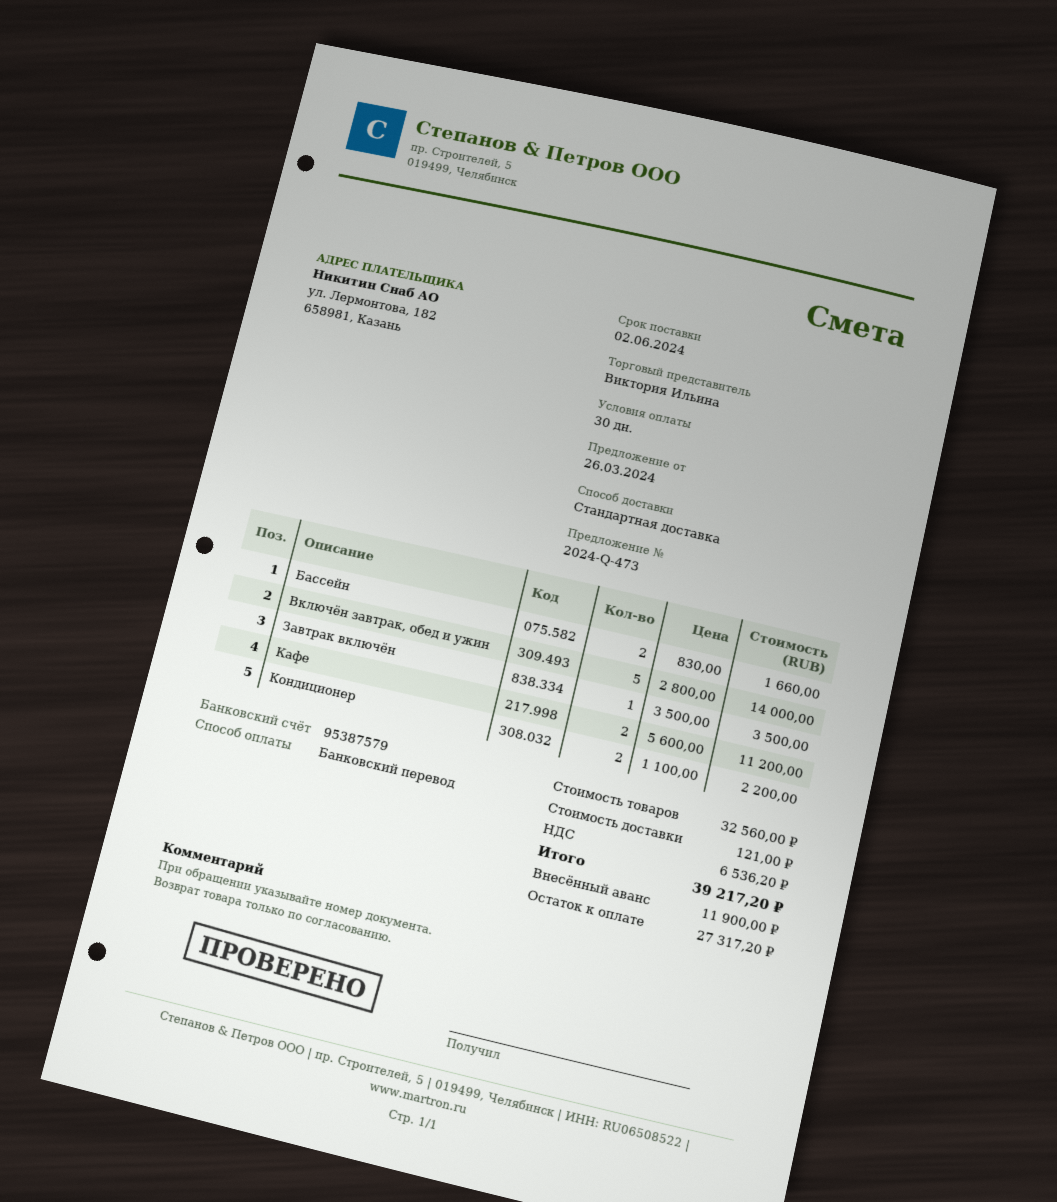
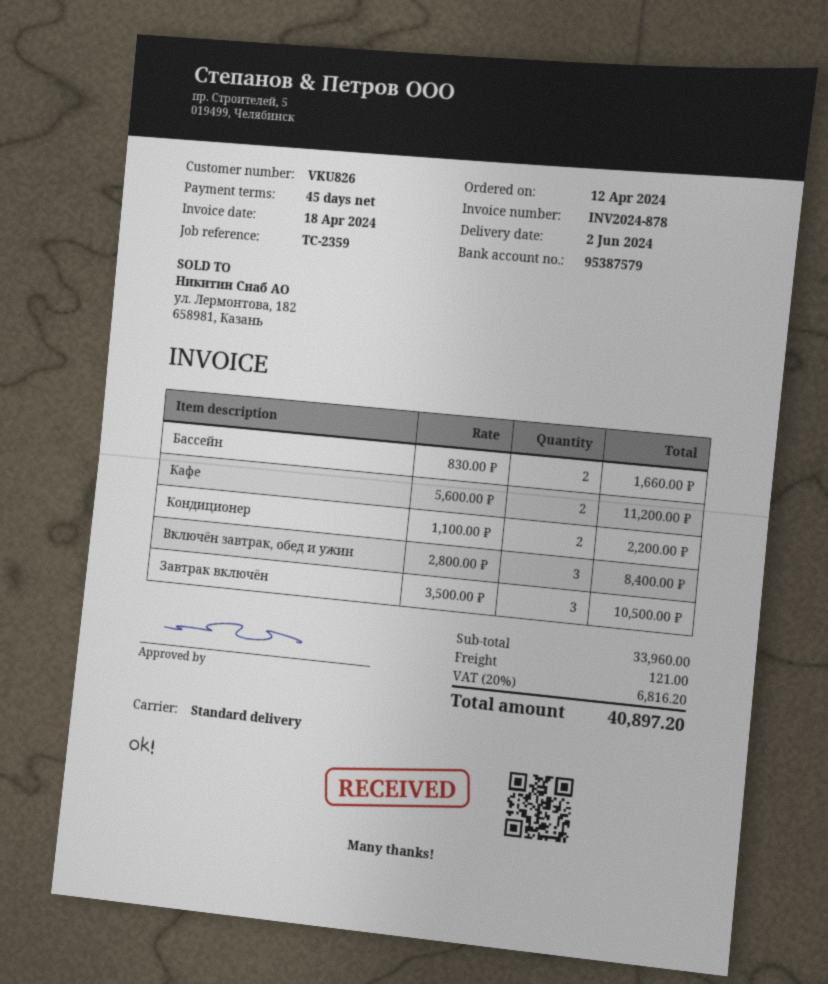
payment terms: 30 days -> 45 days
Включён завтрак, обед и ужин: 5 x 2800.00 = 14000.00 -> 3 x 2800.00 = 8400.00
Завтрак включён: 1 x 3500.00 = 3500.00 -> 3 x 3500.00 = 10500.00
subtotal: 32560.00 -> 33960.00
tax: 6536.20 -> 6816.20
total: 39217.20 -> 40897.20

